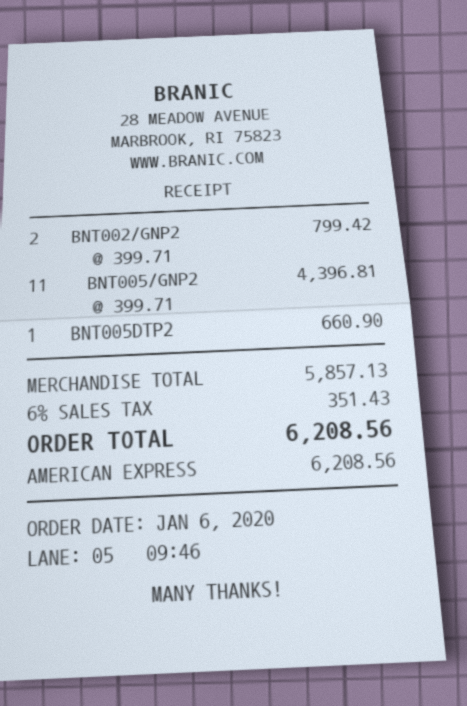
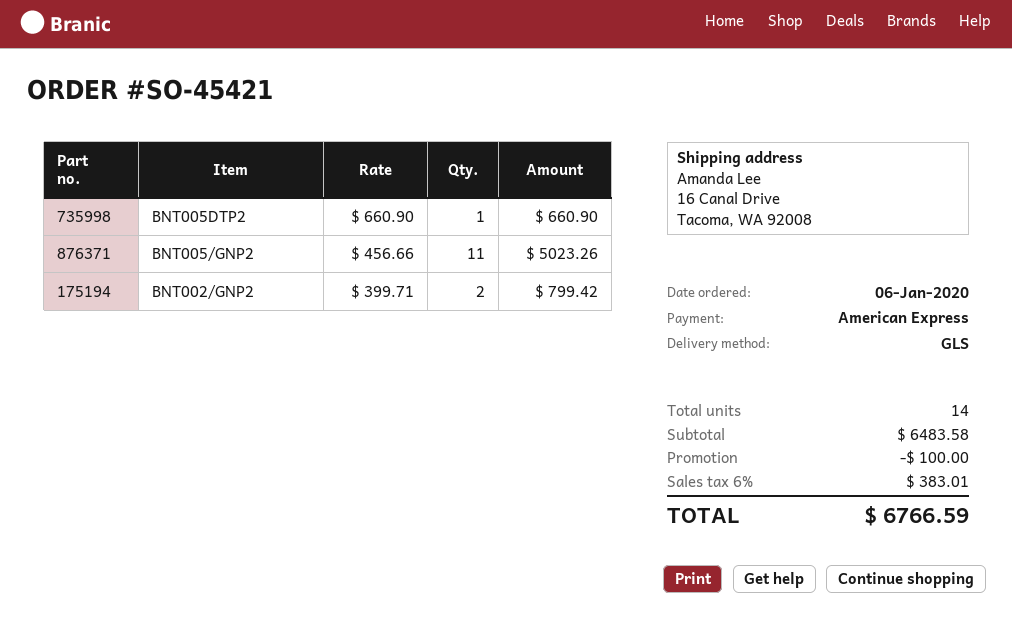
BNT005/GNP2: 11 x 399.71 = 4396.81 -> 11 x 456.66 = 5023.26
subtotal: 5857.13 -> 6483.58
discount: none -> 100.00
tax: 6% = 351.43 -> 6% = 383.01
total: 6208.56 -> 6766.59

